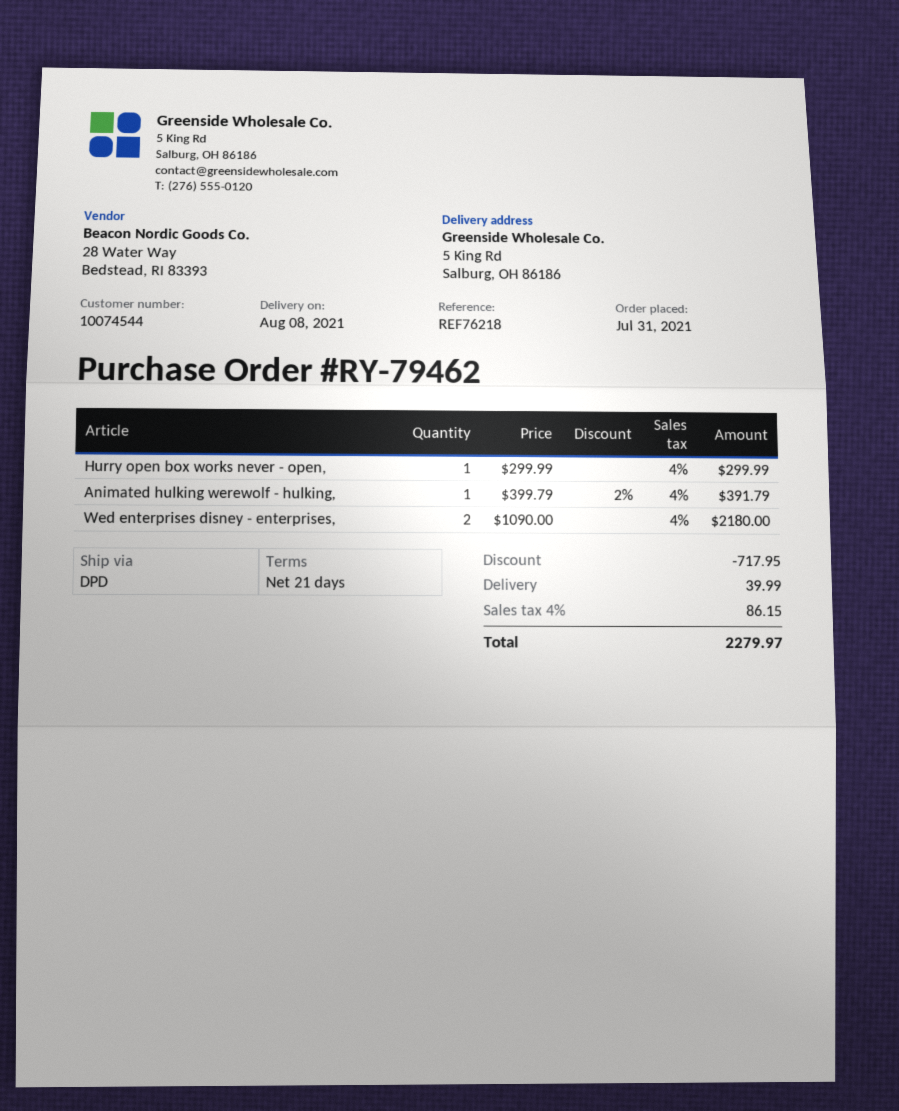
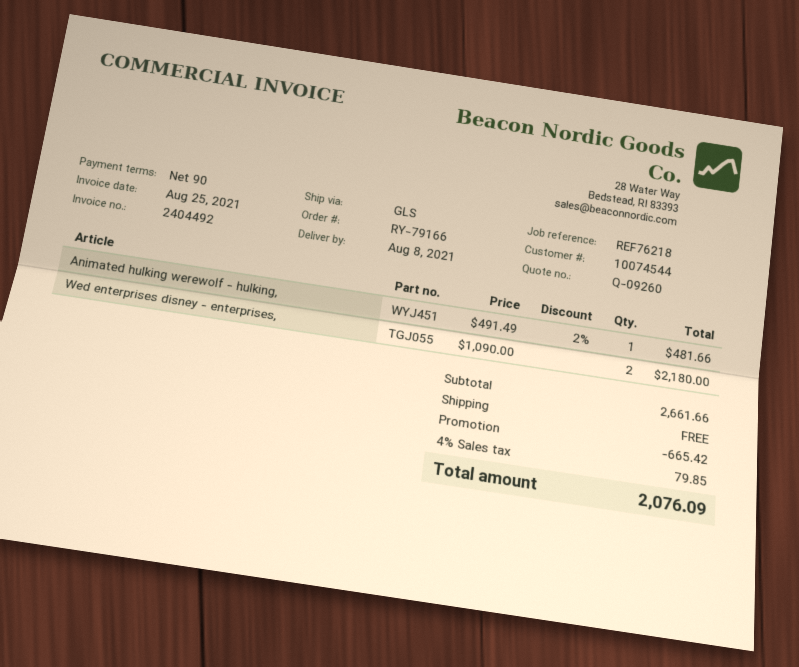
order number: RY-79462 -> RY-79166
payment terms: 21 days -> 90 days
shipping method: DPD -> GLS
Hurry open box works never - open,: 1 x 299.99 = 299.99 -> none
Animated hulking werewolf - hulking,: 1 x 399.79 - 2% = 391.79 -> 1 x 491.49 - 2% = 481.66
discount: 717.95 -> 665.42
shipping: 39.99 -> 0.00
tax: 4% = 86.15 -> 4% = 79.85
total: 2279.97 -> 2076.09

